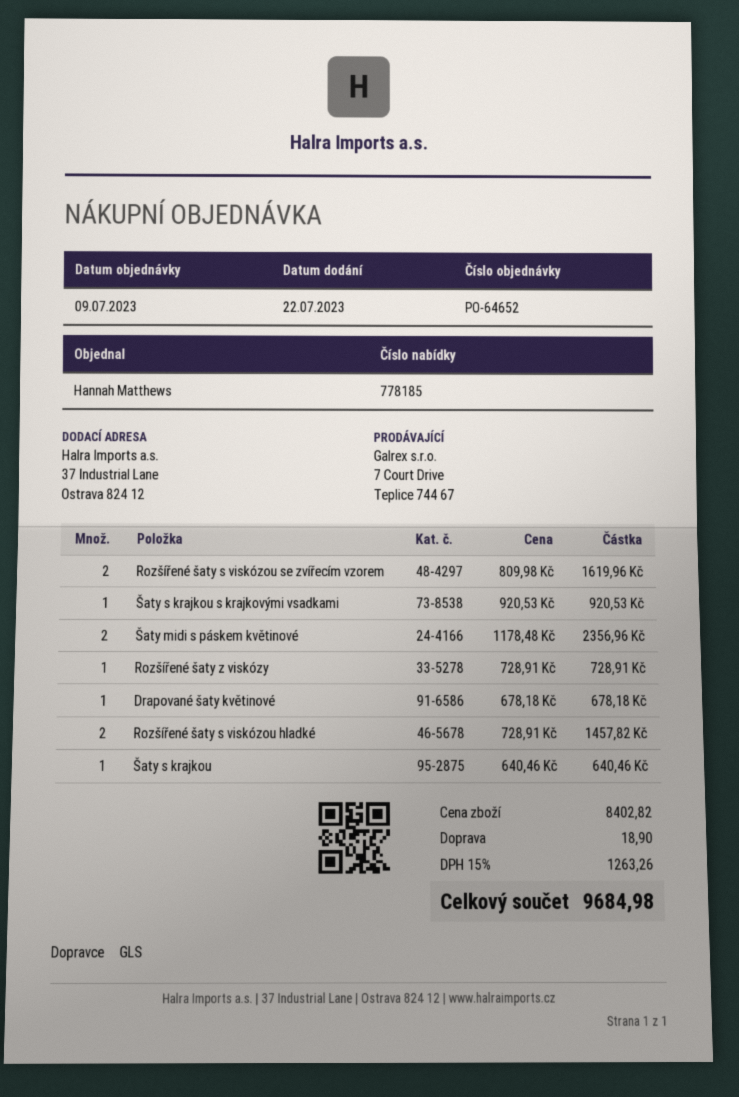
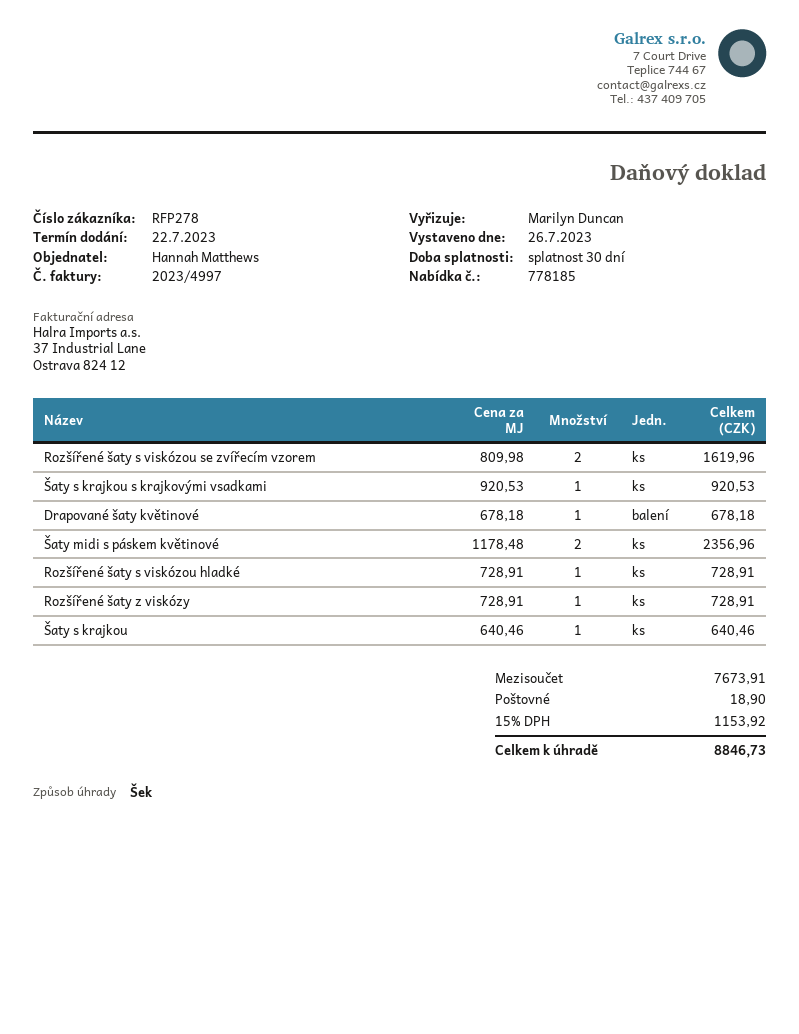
Rozšířené šaty s viskózou hladké: 2 x 728.91 = 1457.82 -> 1 x 728.91 = 728.91
subtotal: 8402.82 -> 7673.91
tax: 15% = 1263.26 -> 15% = 1153.92
total: 9684.98 -> 8846.73

